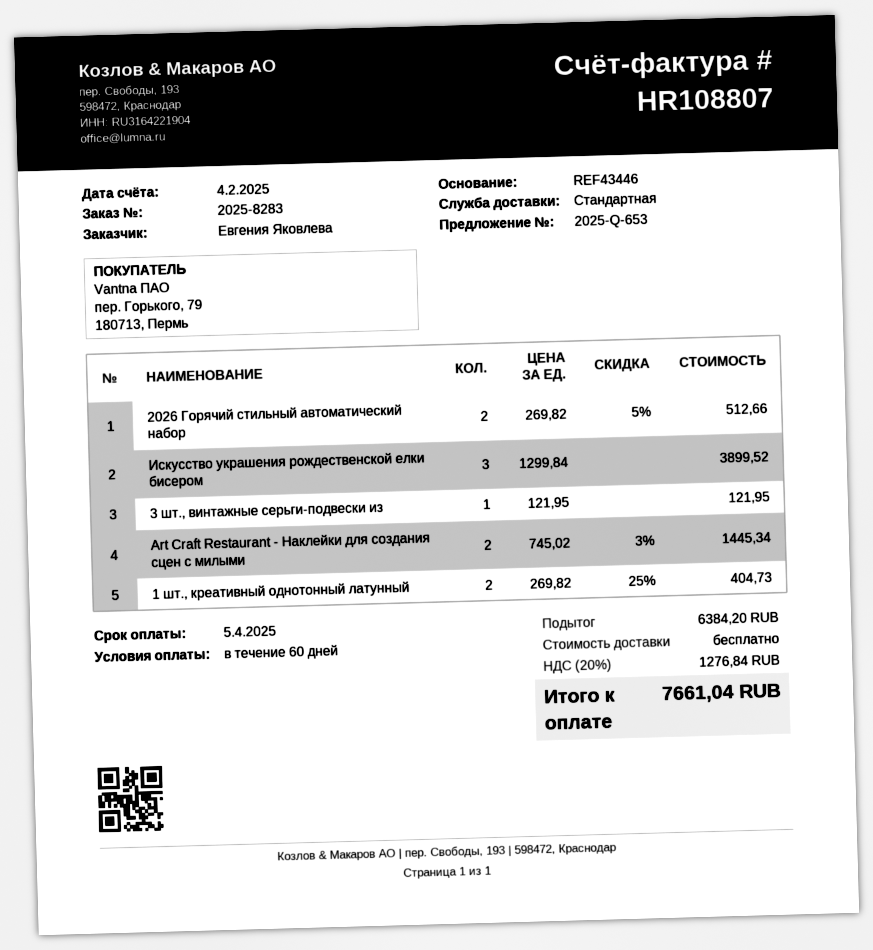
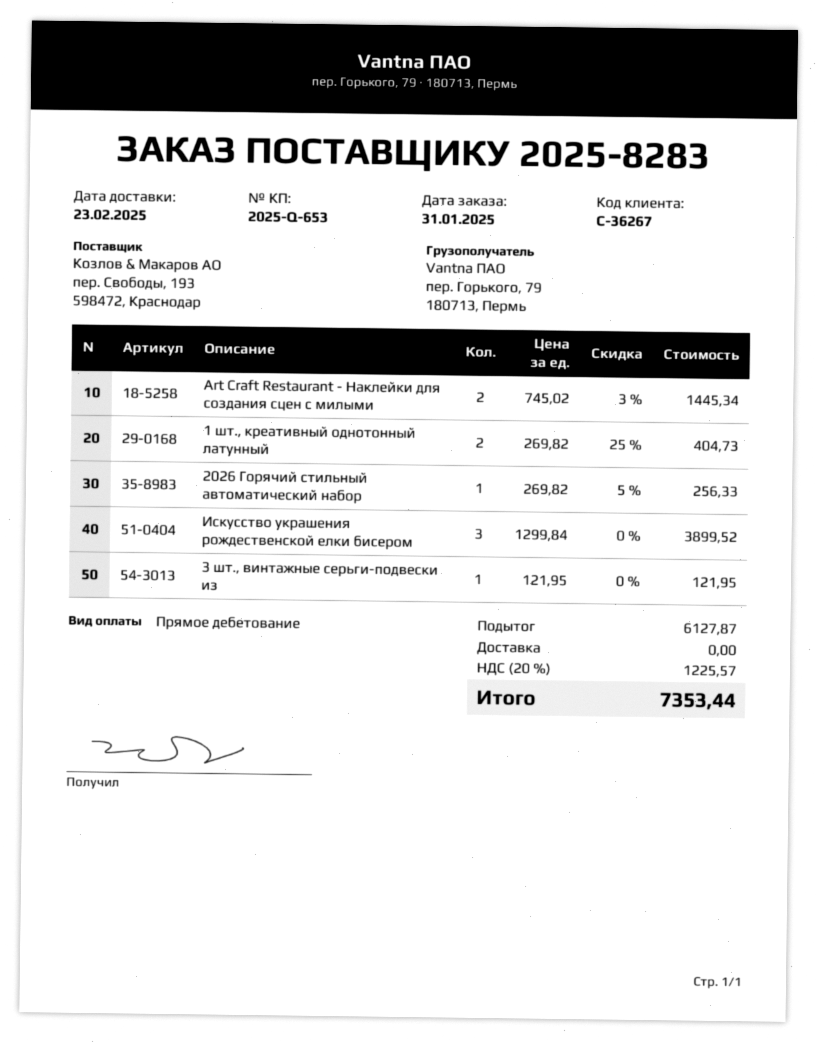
2026 Горячий стильный автоматический набор: 2 x 269.82 - 5% = 512.66 -> 1 x 269.82 - 5% = 256.33
subtotal: 6384.20 -> 6127.87
tax: 20% = 1276.84 -> 20% = 1225.57
total: 7661.04 -> 7353.44

